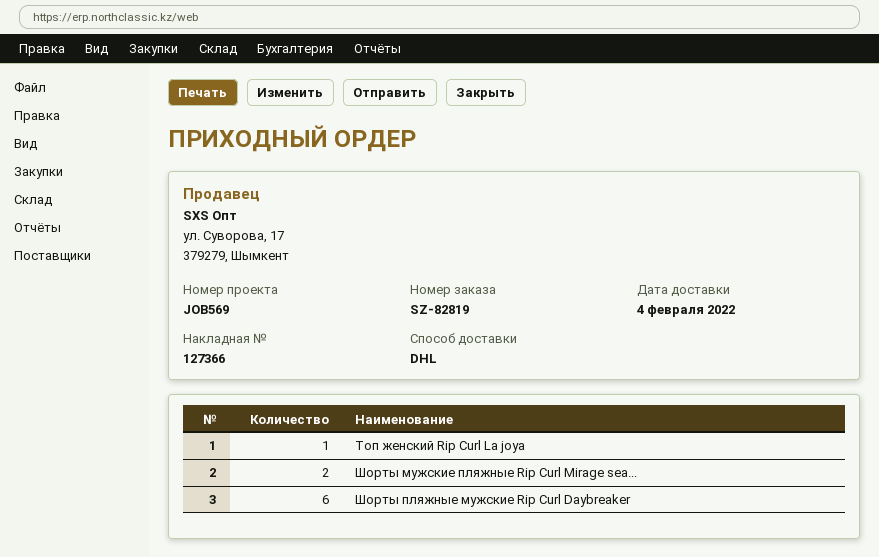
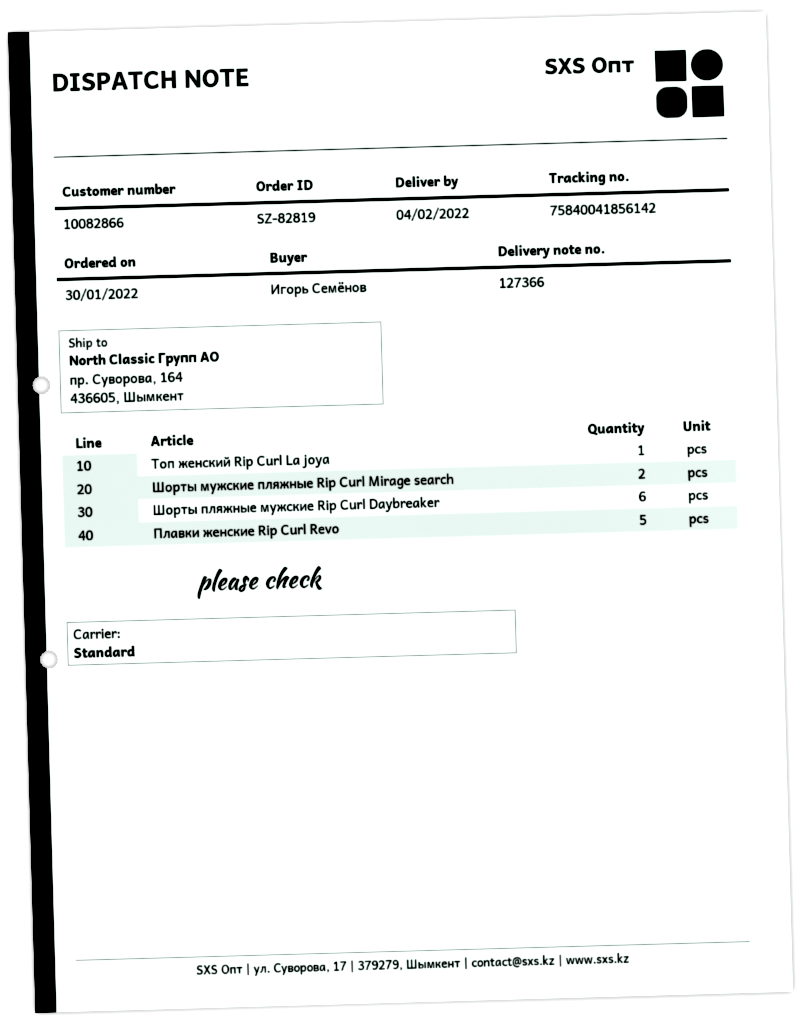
shipping method: DHL -> standard
Плавки женские Rip Curl Revo: none -> 5

